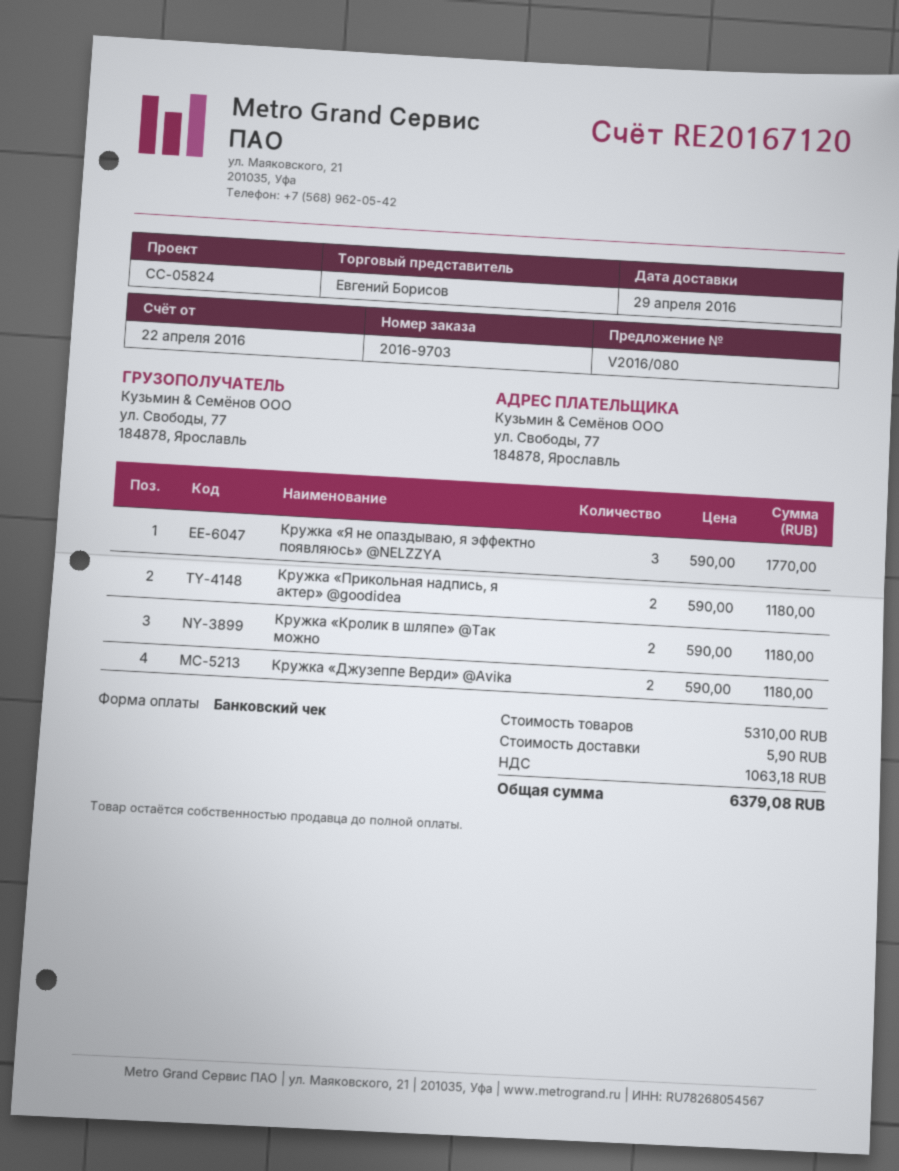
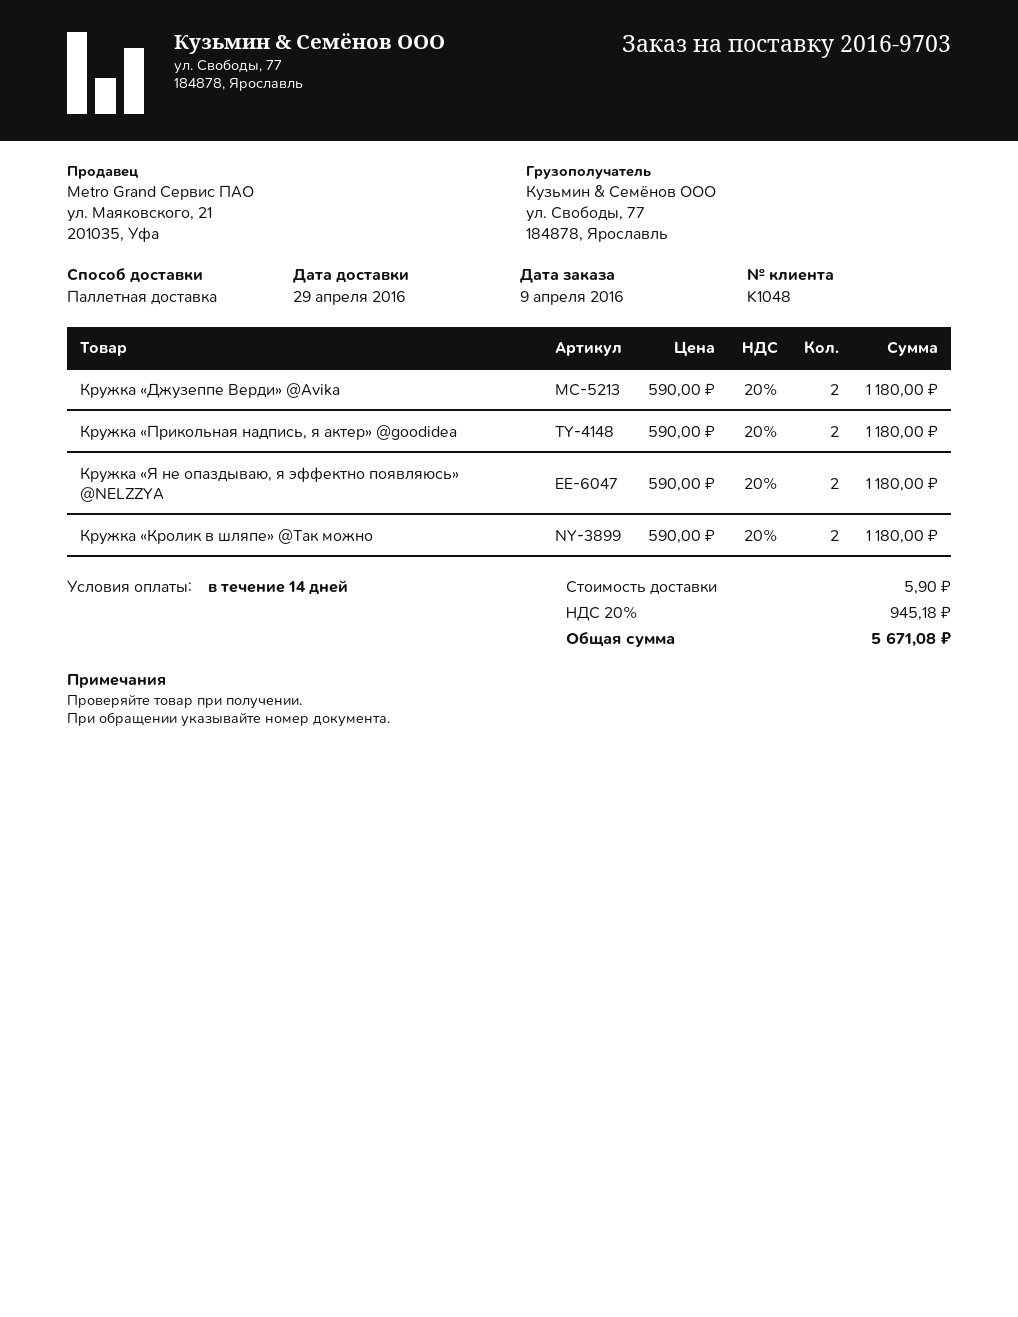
Кружка «Я не опаздываю, я эффектно появляюсь» @NELZZYA: 3 x 590.00 = 1770.00 -> 2 x 590.00 = 1180.00
tax: 1063.18 -> 945.18
total: 6379.08 -> 5671.08

